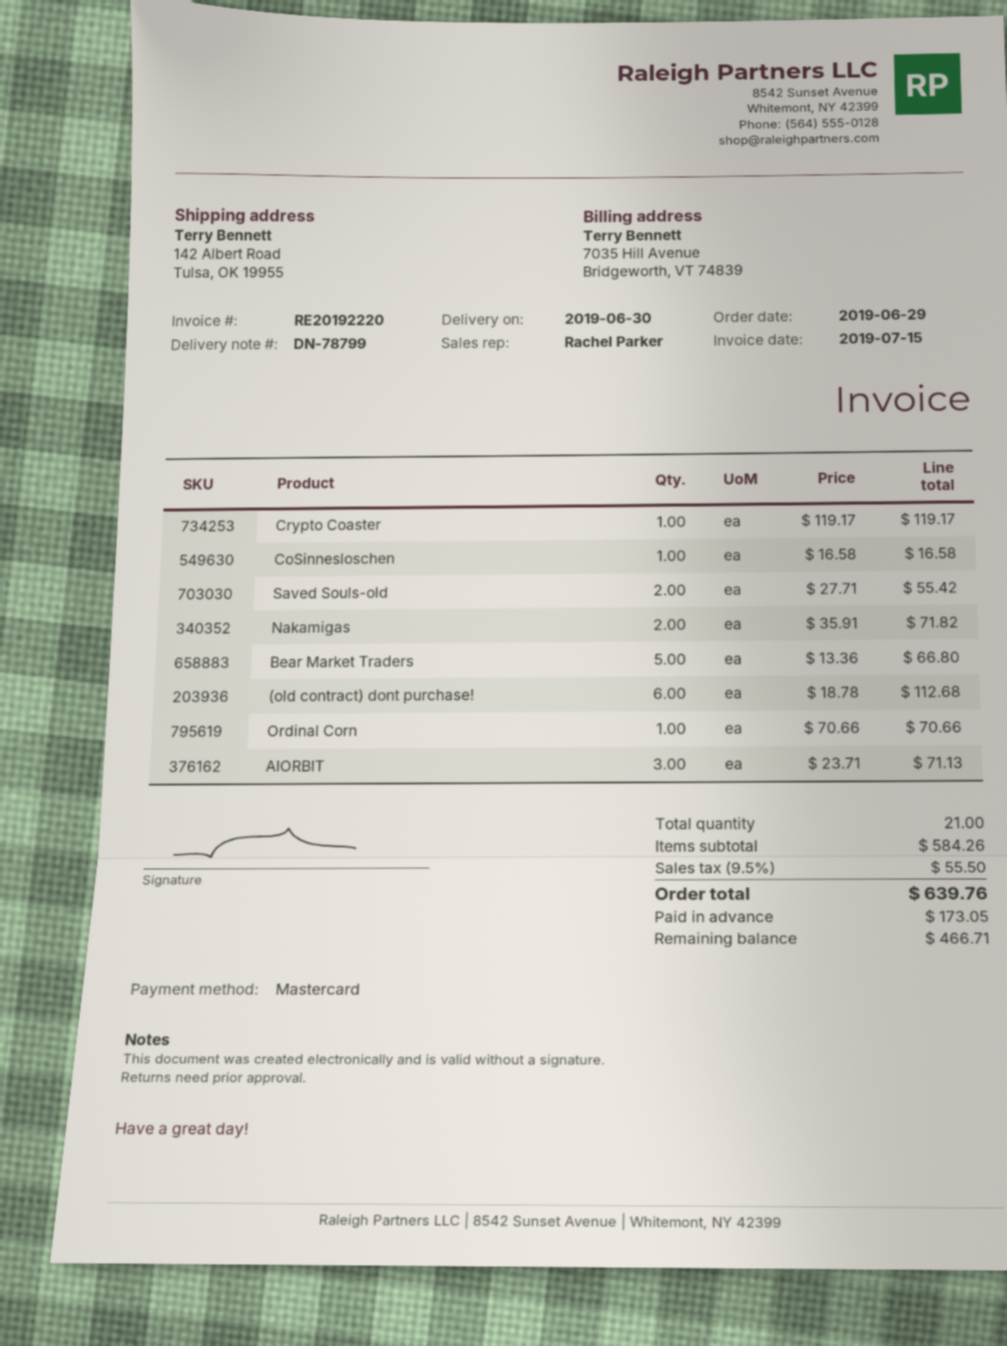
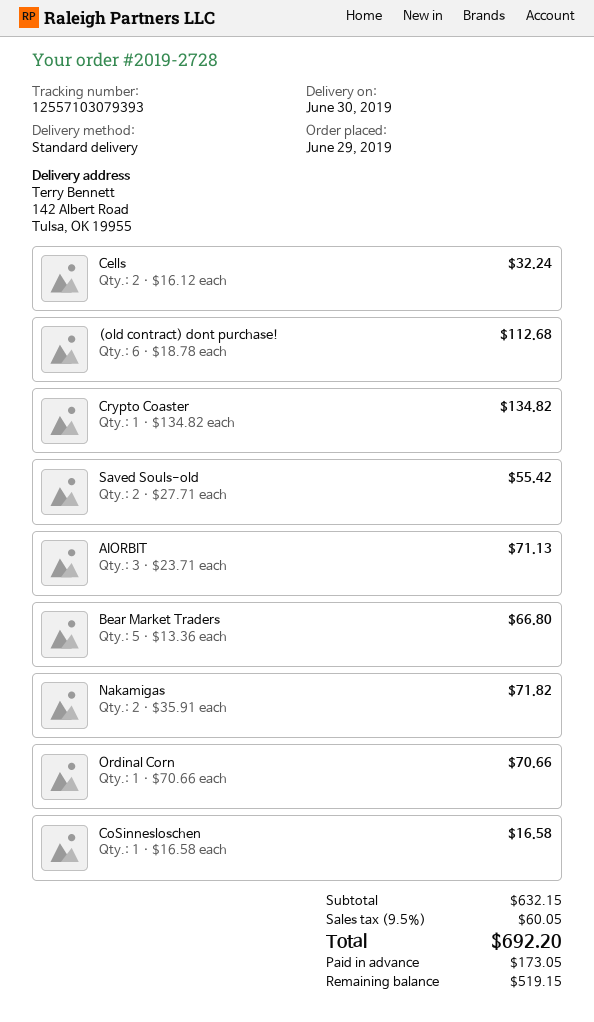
Crypto Coaster: 1 x 119.17 = 119.17 -> 1 x 134.82 = 134.82
Cells: none -> 2 x 16.12 = 32.24
subtotal: 584.26 -> 632.15
tax: 9.5% = 55.50 -> 9.5% = 60.05
total: 639.76 -> 692.20
balance: 466.71 -> 519.15

